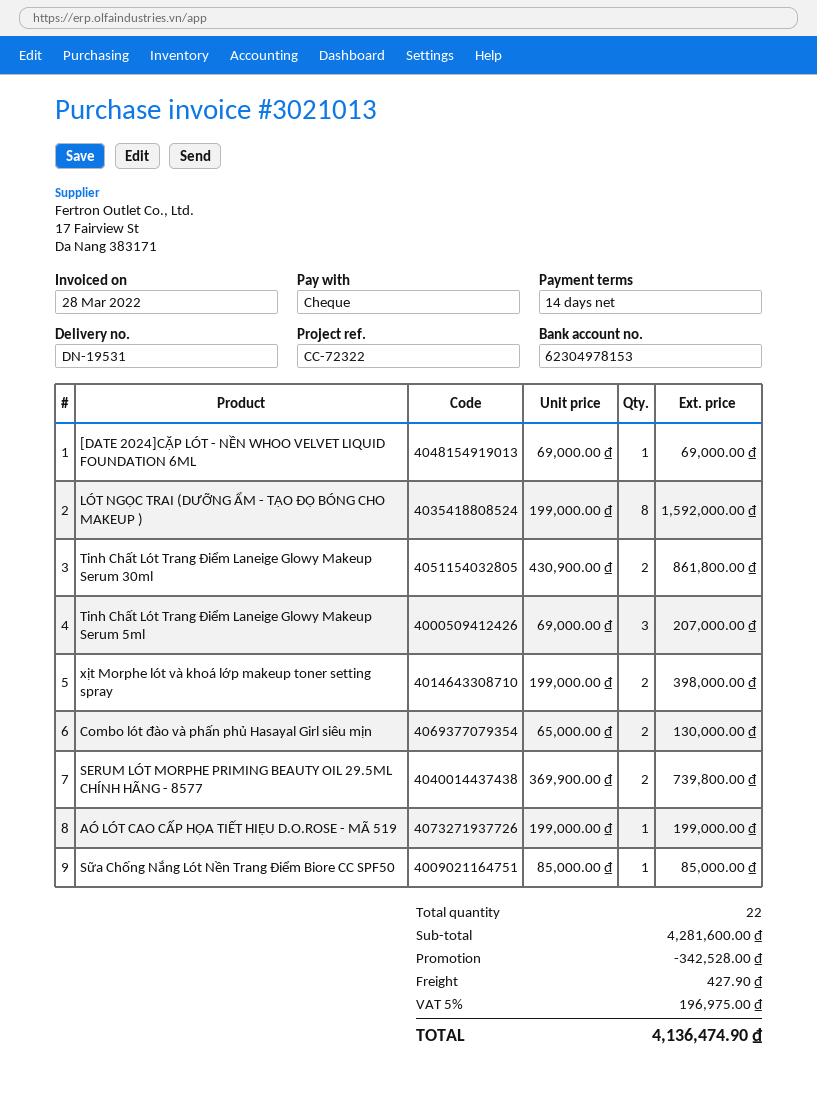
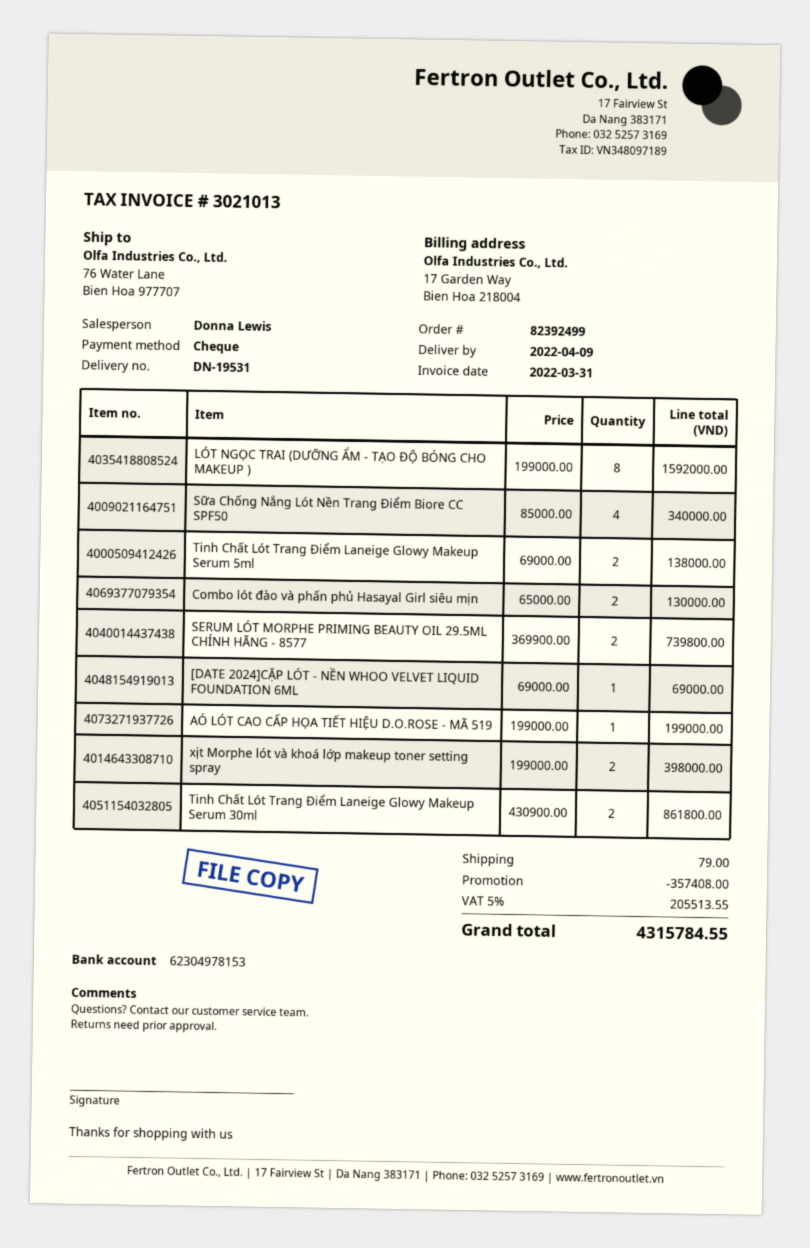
invoice date: 2022-03-28 -> 2022-03-31
Tinh Chất Lót Trang Điểm Laneige Glowy Makeup Serum 5ml: 3 x 69000.00 = 207000.00 -> 2 x 69000.00 = 138000.00
Sữa Chống Nắng Lót Nền Trang Điểm Biore CC SPF50: 1 x 85000.00 = 85000.00 -> 4 x 85000.00 = 340000.00
discount: 342528.00 -> 357408.00
shipping: 427.90 -> 79.00
tax: 5% = 196975.00 -> 5% = 205513.55
total: 4136474.90 -> 4315784.55

